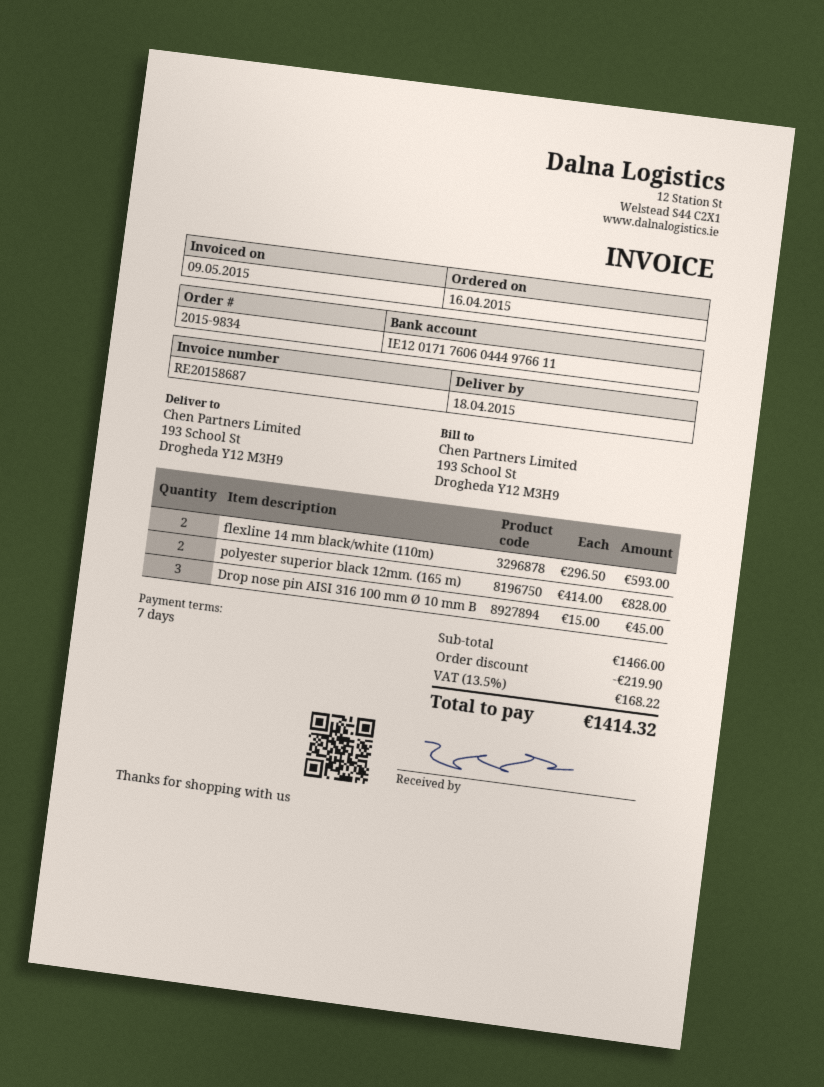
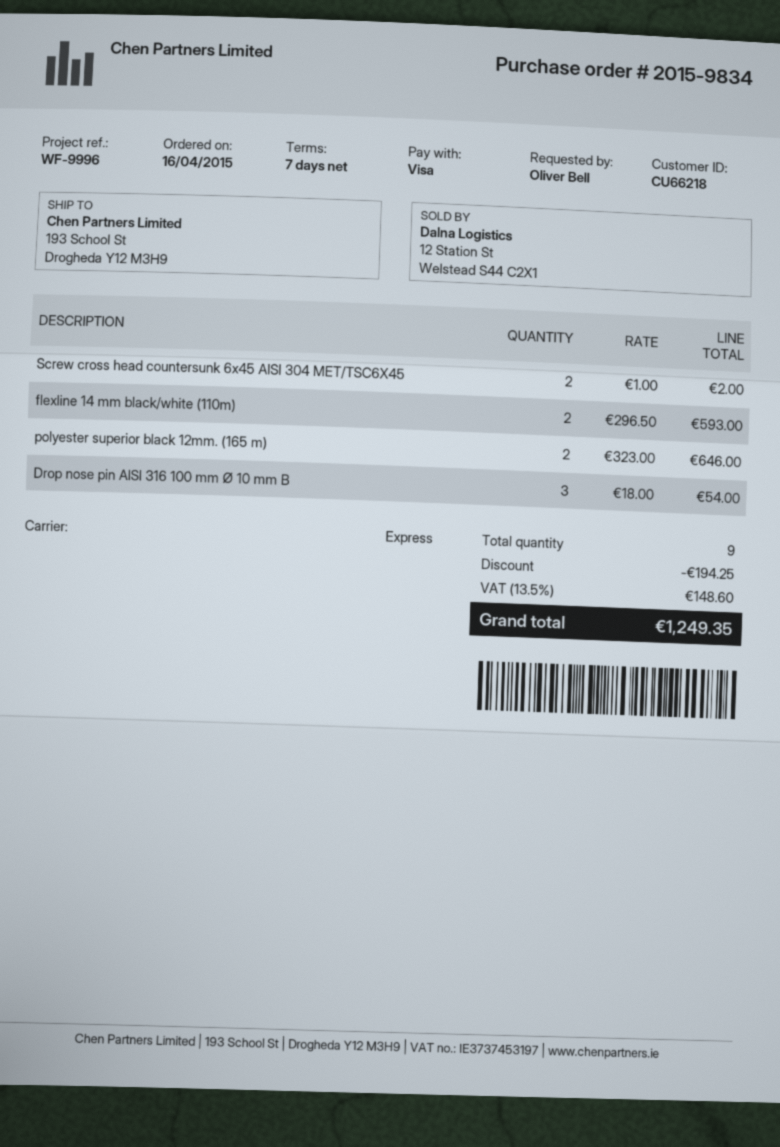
polyester superior black 12mm. (165 m): 2 x 414.00 = 828.00 -> 2 x 323.00 = 646.00
Drop nose pin AISI 316 100 mm Ø 10 mm B: 3 x 15.00 = 45.00 -> 3 x 18.00 = 54.00
Screw cross head countersunk 6x45 AISI 304 MET/TSC6X45: none -> 2 x 1.00 = 2.00
discount: 219.90 -> 194.25
tax: 13.5% = 168.22 -> 13.5% = 148.60
total: 1414.32 -> 1249.35

